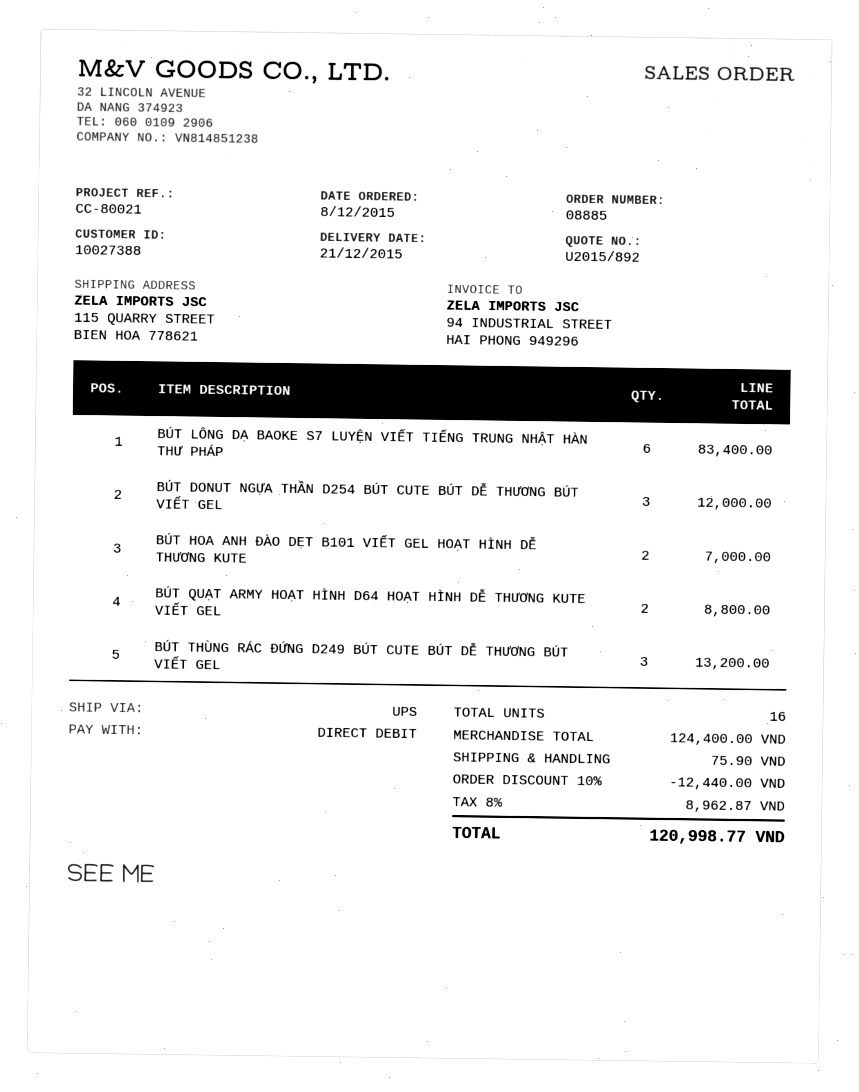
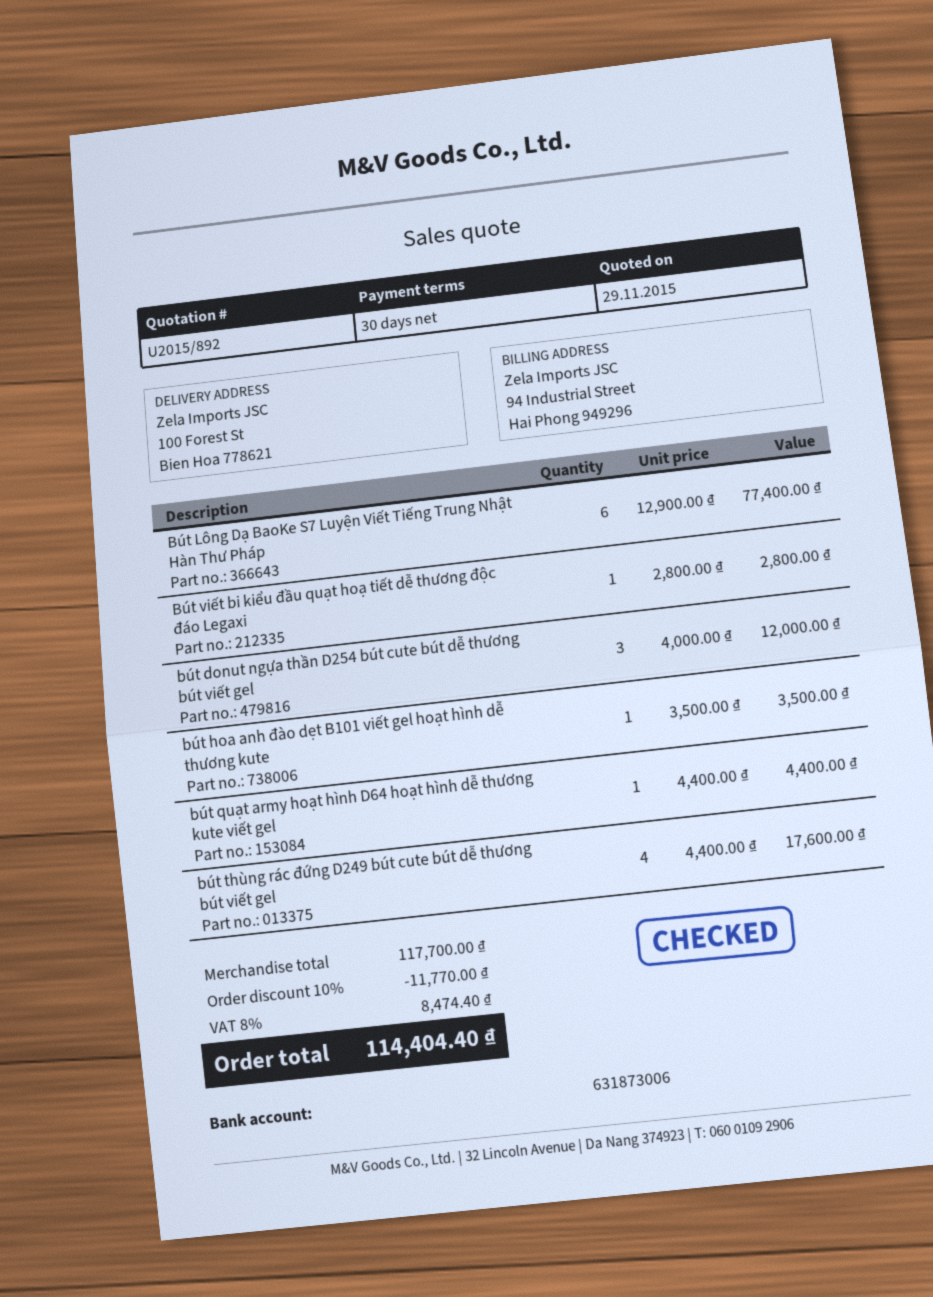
ship to: 115 QUARRY STREET, BIEN HOA 778621 -> 100 Forest St, Bien Hoa 778621
BÚT LÔNG DẠ BAOKE S7 LUYỆN VIẾT TIẾNG TRUNG NHẬT HÀN THƯ PHÁP: 6 for 83400.00 -> 6 for 77400.00
BÚT HOA ANH ĐÀO DẸT B101 VIẾT GEL HOẠT HÌNH DỄ THƯƠNG KUTE: 2 for 7000.00 -> 1 for 3500.00
BÚT QUẠT ARMY HOẠT HÌNH D64 HOẠT HÌNH DỄ THƯƠNG KUTE VIẾT GEL: 2 for 8800.00 -> 1 for 4400.00
BÚT THÙNG RÁC ĐỨNG D249 BÚT CUTE BÚT DỄ THƯƠNG BÚT VIẾT GEL: 3 for 13200.00 -> 4 for 17600.00
Bút viết bi kiểu đầu quạt hoạ tiết dễ thương độc đáo Legaxi: none -> 1 for 2800.00
subtotal: 124400.00 -> 117700.00
discount: 10% = 12440.00 -> 10% = 11770.00
shipping: 75.90 -> none
tax: 8% = 8962.87 -> 8% = 8474.40
total: 120998.77 -> 114404.40

